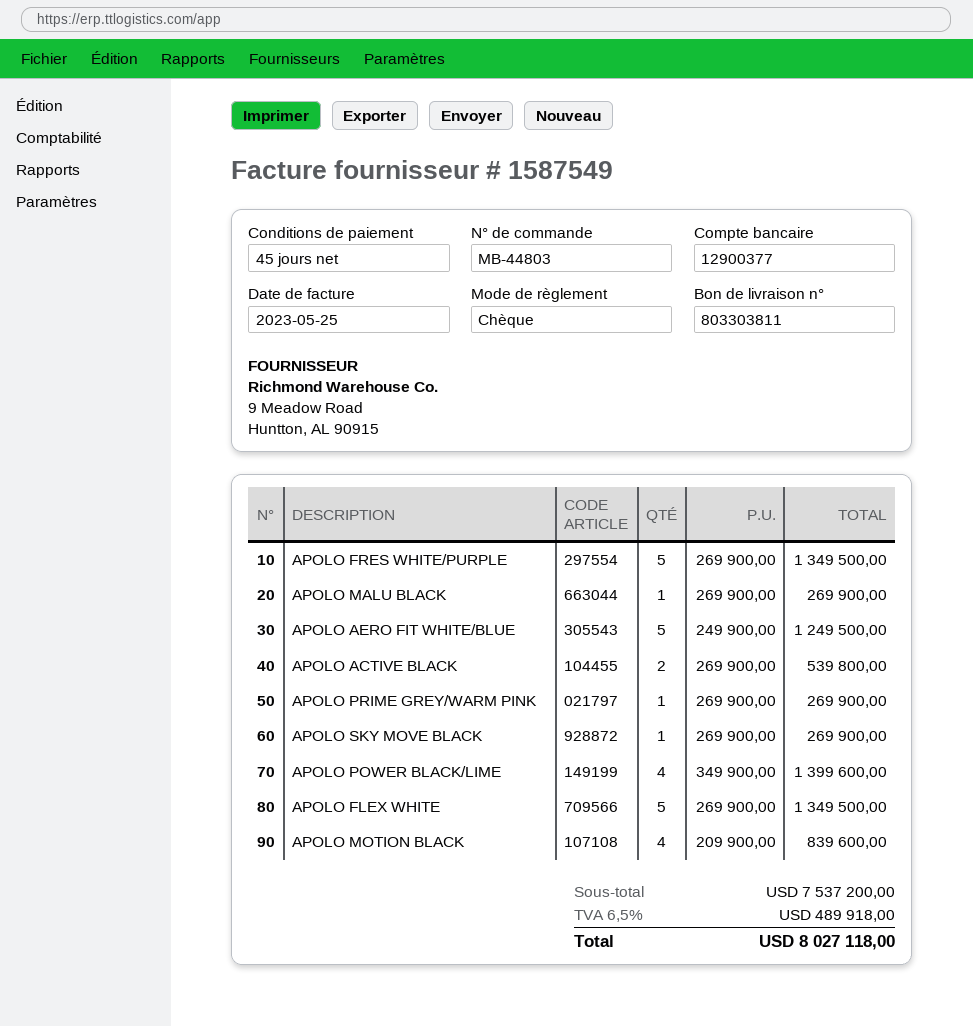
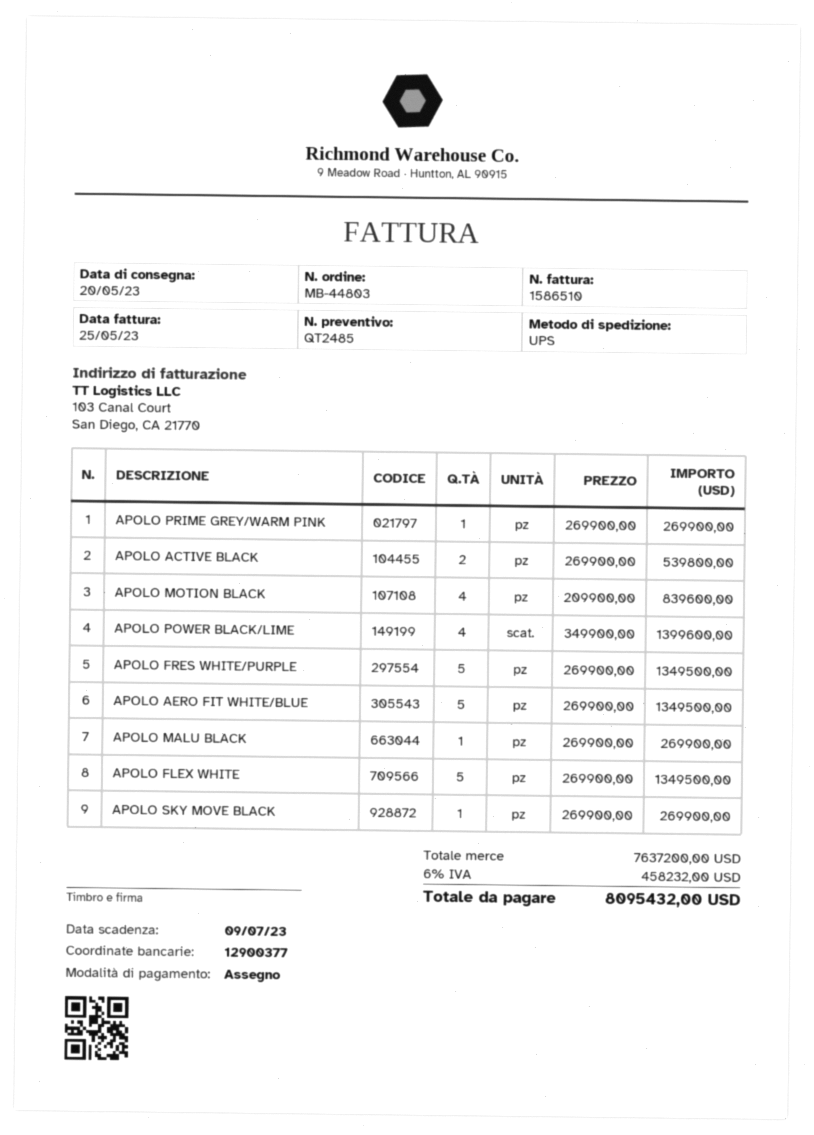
invoice number: 1587549 -> 1586510
APOLO AERO FIT WHITE/BLUE: 5 x 249900.00 = 1249500.00 -> 5 x 269900.00 = 1349500.00
subtotal: 7537200.00 -> 7637200.00
tax: 6.5% = 489918.00 -> 6% = 458232.00
total: 8027118.00 -> 8095432.00

